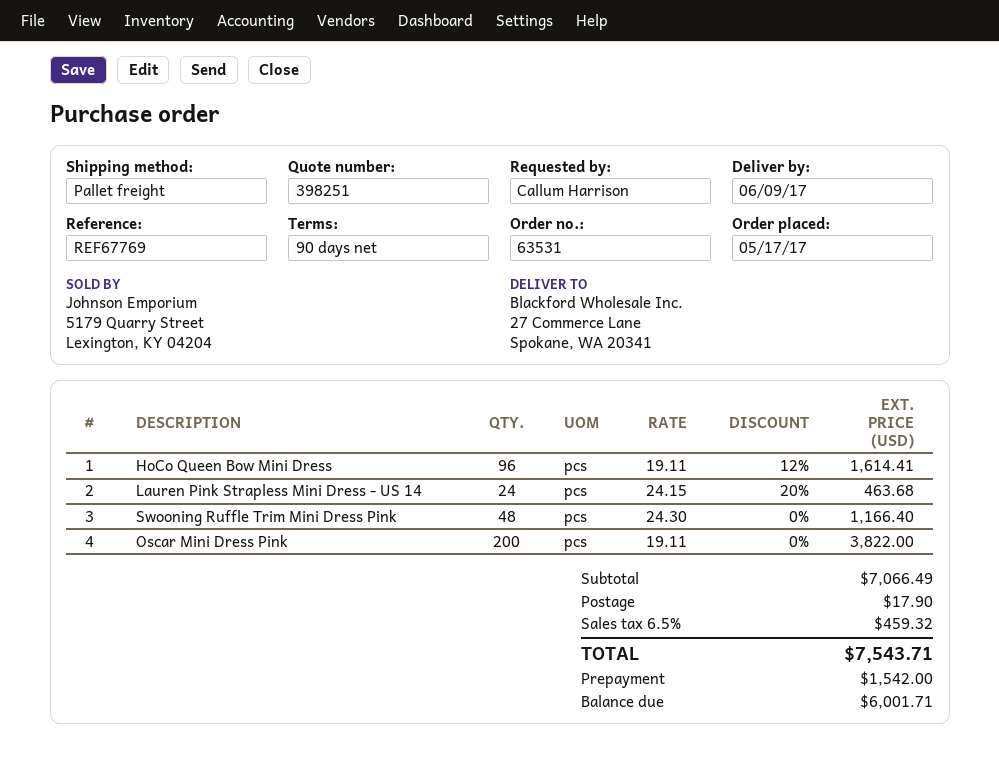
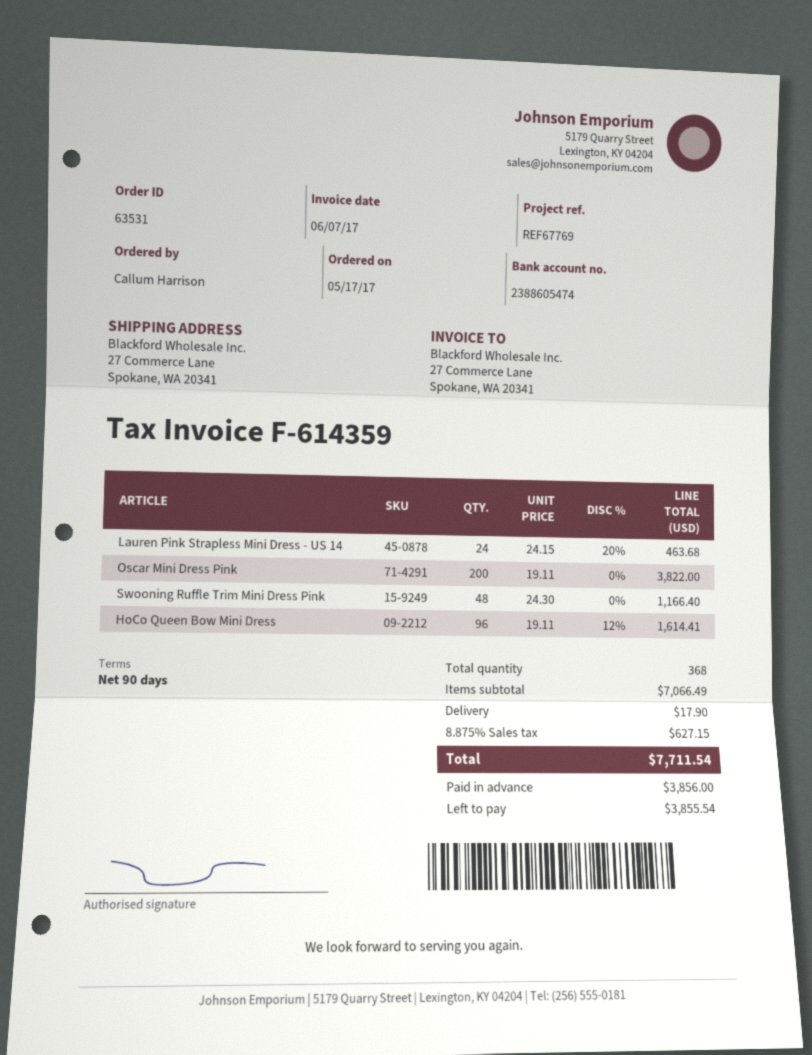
tax: 6.5% = 459.32 -> 8.875% = 627.15
total: 7543.71 -> 7711.54
deposit: 1542.00 -> 3856.00
balance: 6001.71 -> 3855.54

